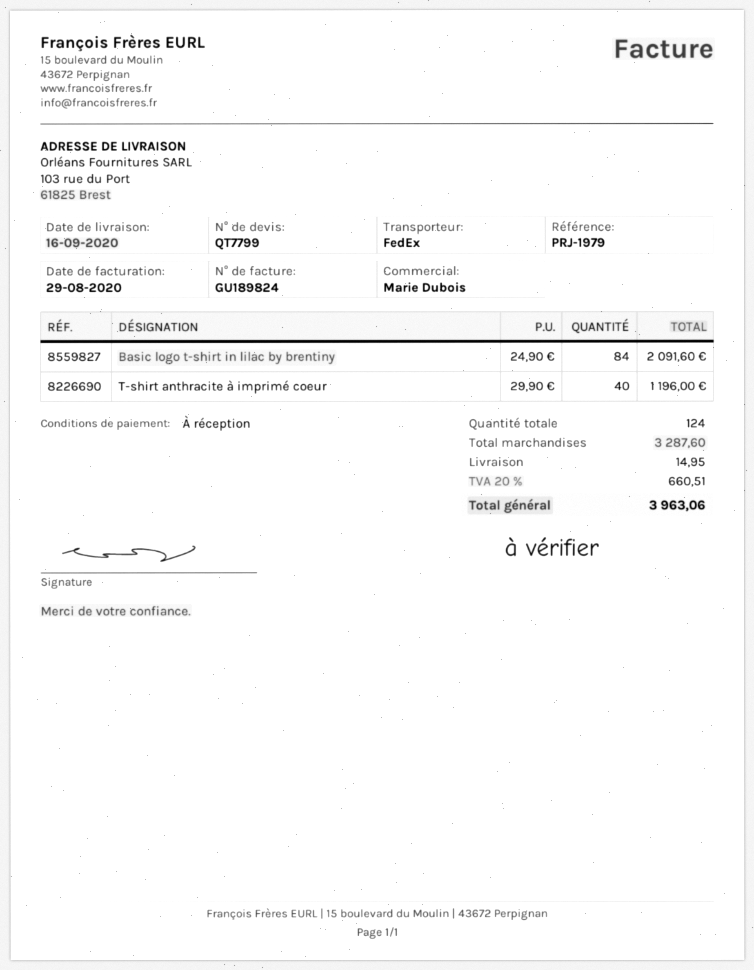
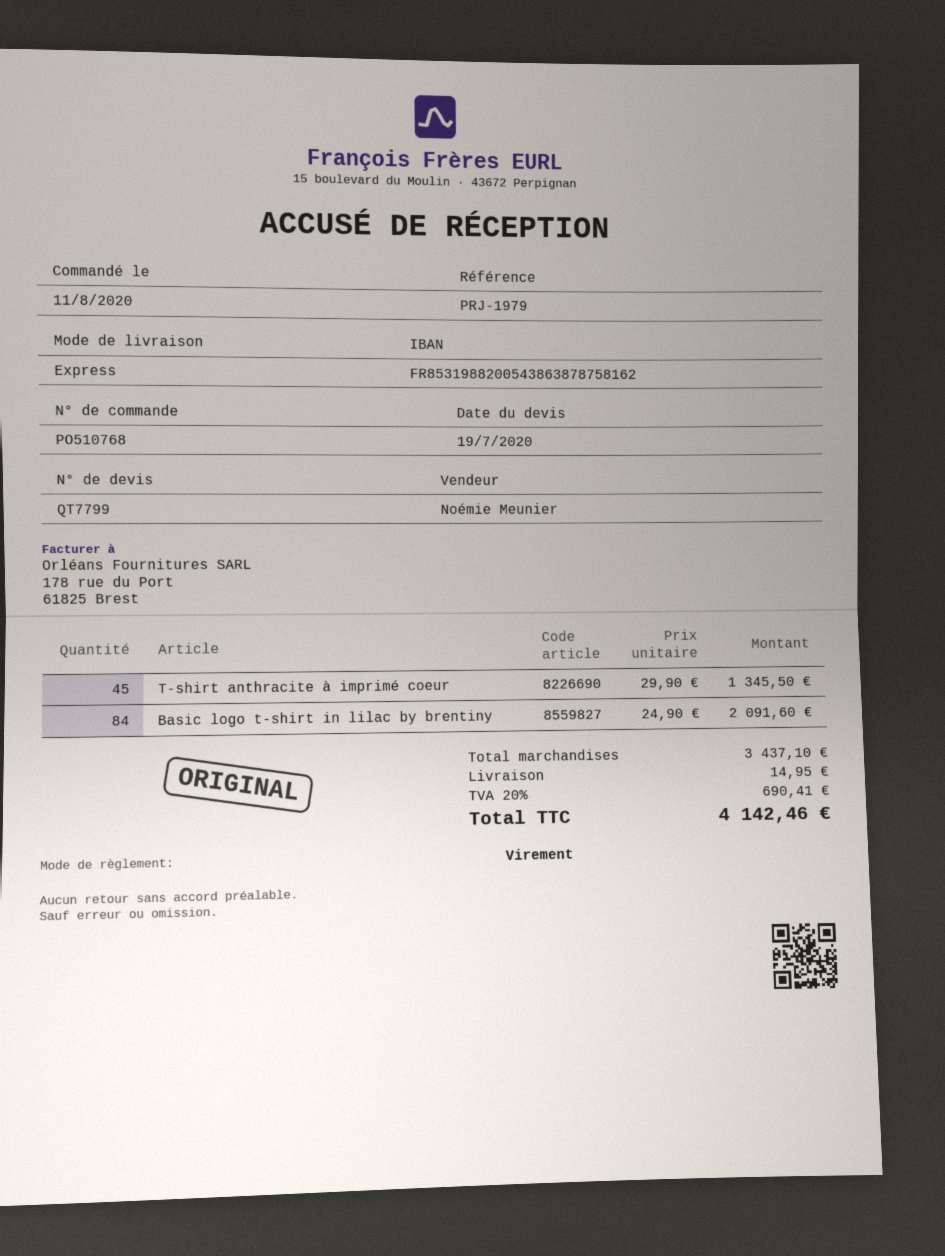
sales rep: Marie Dubois -> Noémie Meunier
shipping method: FedEx -> express
T-shirt anthracite à imprimé coeur: 40 x 29.90 = 1196.00 -> 45 x 29.90 = 1345.50
subtotal: 3287.60 -> 3437.10
tax: 20% = 660.51 -> 20% = 690.41
total: 3963.06 -> 4142.46

